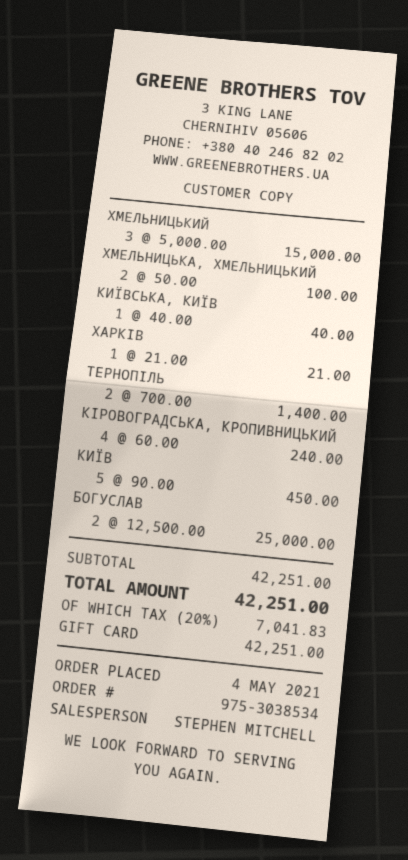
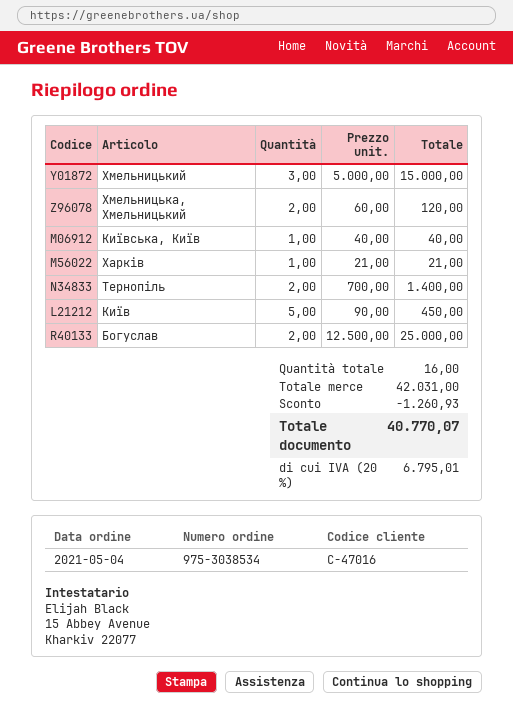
ХМЕЛЬНИЦЬКА, ХМЕЛЬНИЦЬКИЙ: 2 x 50.00 = 100.00 -> 2 x 60.00 = 120.00
КІРОВОГРАДСЬКА, КРОПИВНИЦЬКИЙ: 4 x 60.00 = 240.00 -> none
subtotal: 42251.00 -> 42031.00
discount: none -> 1260.93
tax: 20% = 7041.83 -> 20% = 6795.01
total: 42251.00 -> 40770.07

